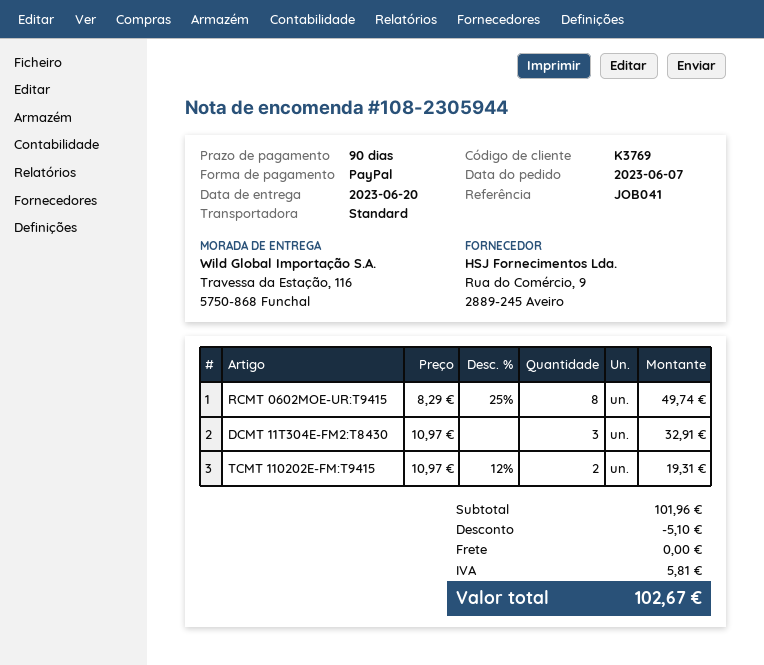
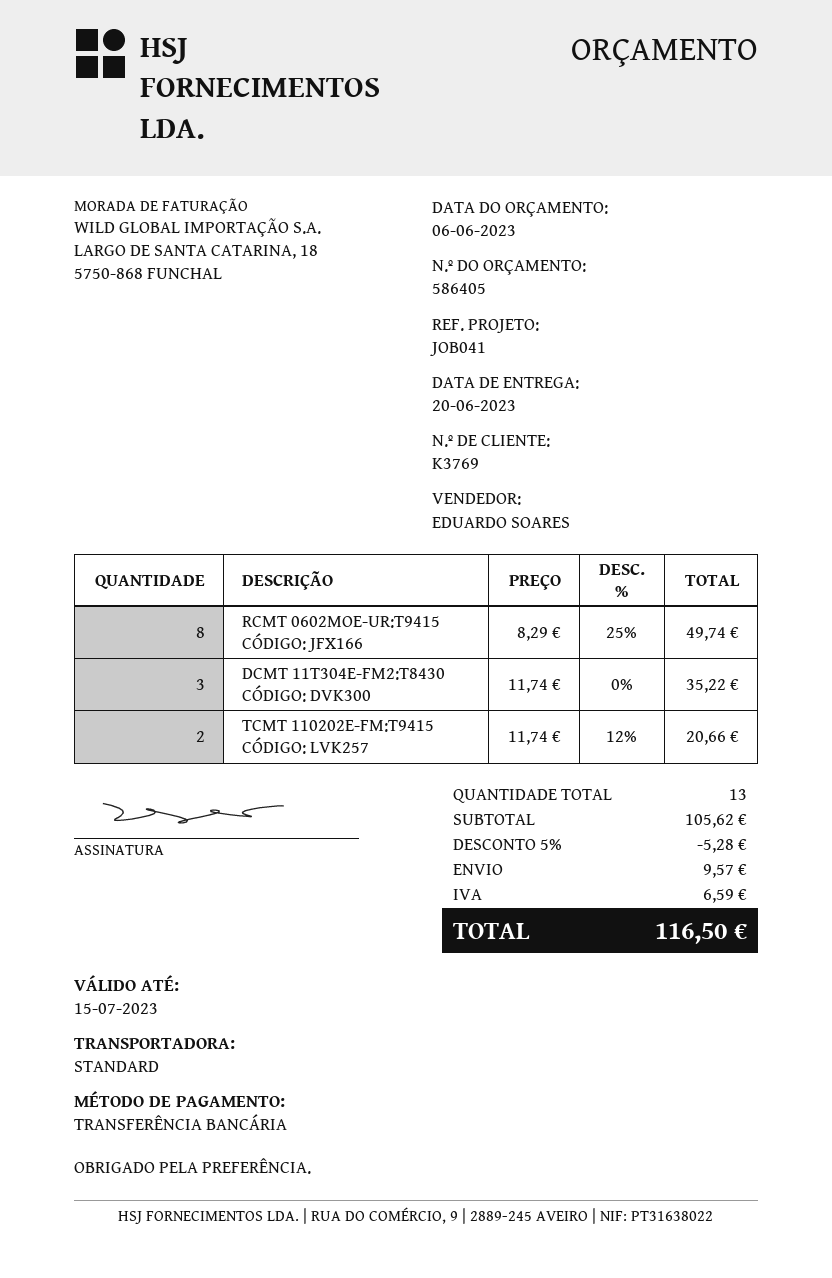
payment method: PayPal -> bank transfer
DCMT 11T304E-FM2:T8430: 3 x 10.97 = 32.91 -> 3 x 11.74 = 35.22
TCMT 110202E-FM:T9415: 2 x 10.97 - 12% = 19.31 -> 2 x 11.74 - 12% = 20.66
subtotal: 101.96 -> 105.62
discount: 5.10 -> 5.28
shipping: 0.00 -> 9.57
tax: 5.81 -> 6.59
total: 102.67 -> 116.50

